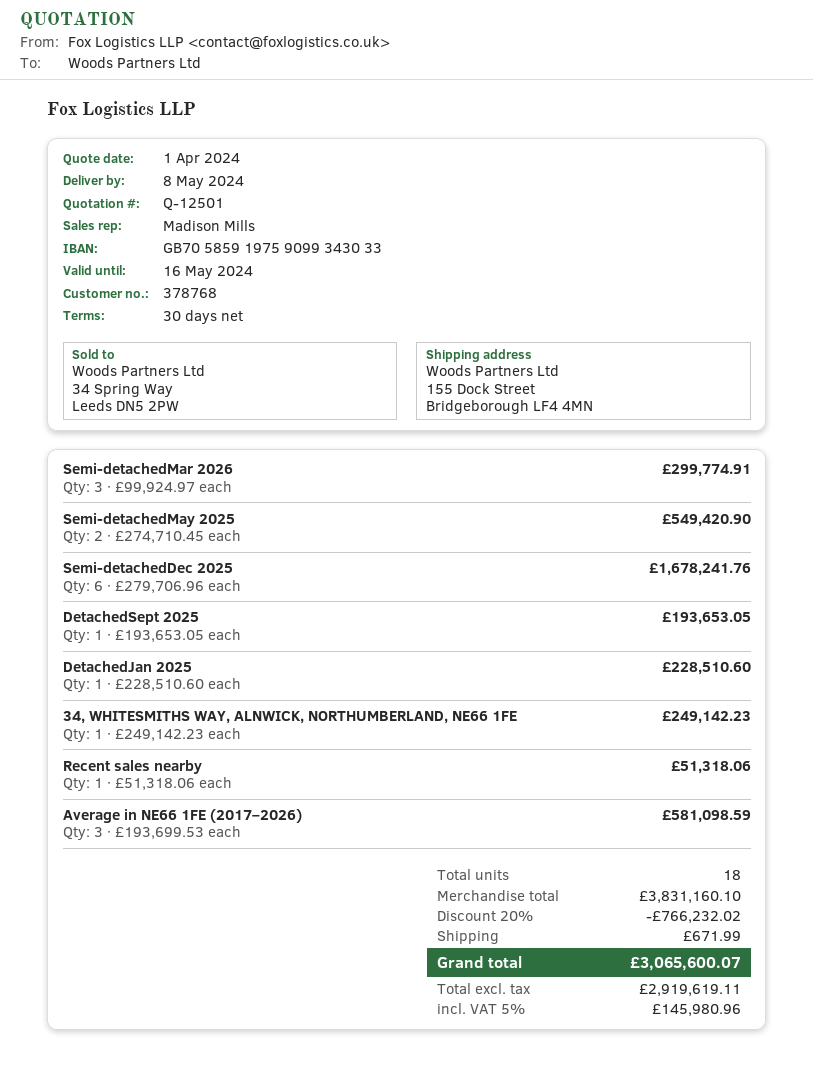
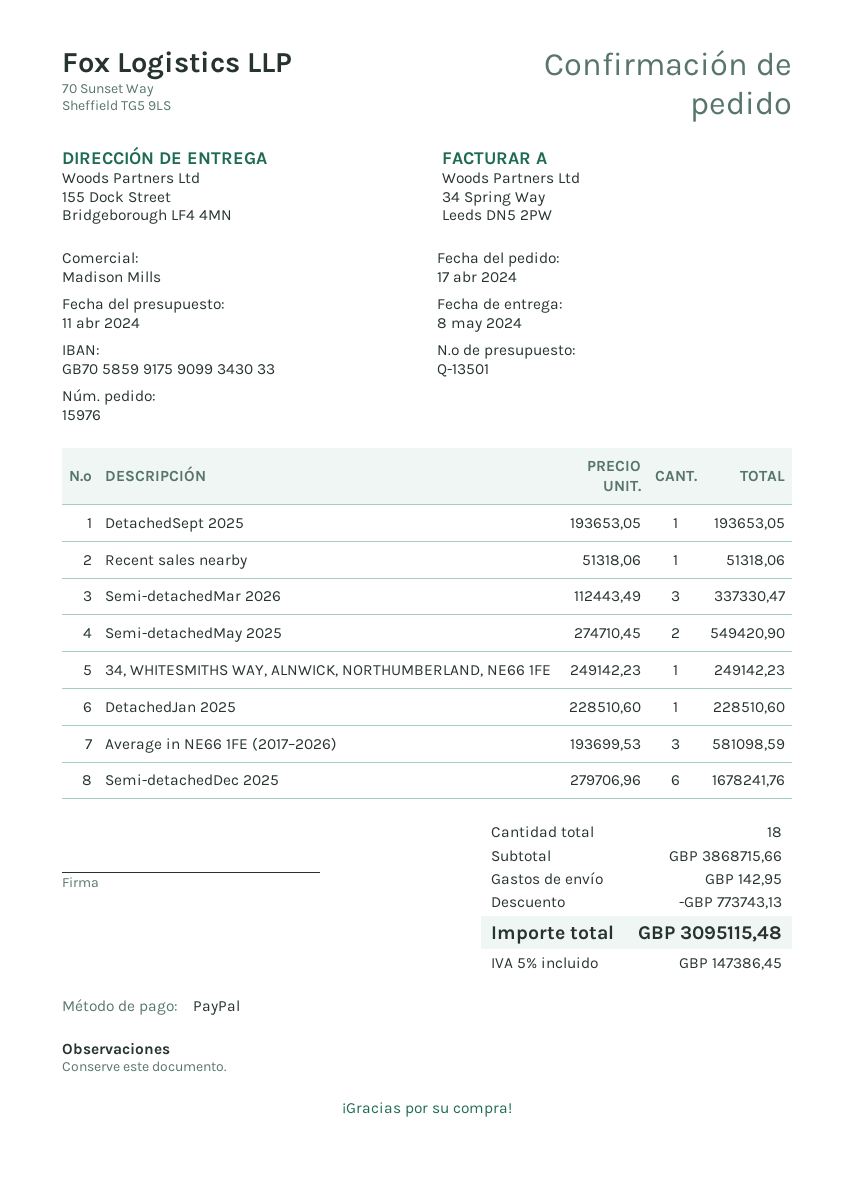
quote number: Q-12501 -> Q-13501
quote date: 2024-04-01 -> 2024-04-11
bank account: GB70585919759099343033 -> GB70585991759099343033
Semi-detachedMar 2026: 3 x 99924.97 = 299774.91 -> 3 x 112443.49 = 337330.47
subtotal: 3831160.10 -> 3868715.66
discount: 766232.02 -> 773743.13
shipping: 671.99 -> 142.95
tax: 5% = 145980.96 -> 5% = 147386.45
total: 3065600.07 -> 3095115.48

